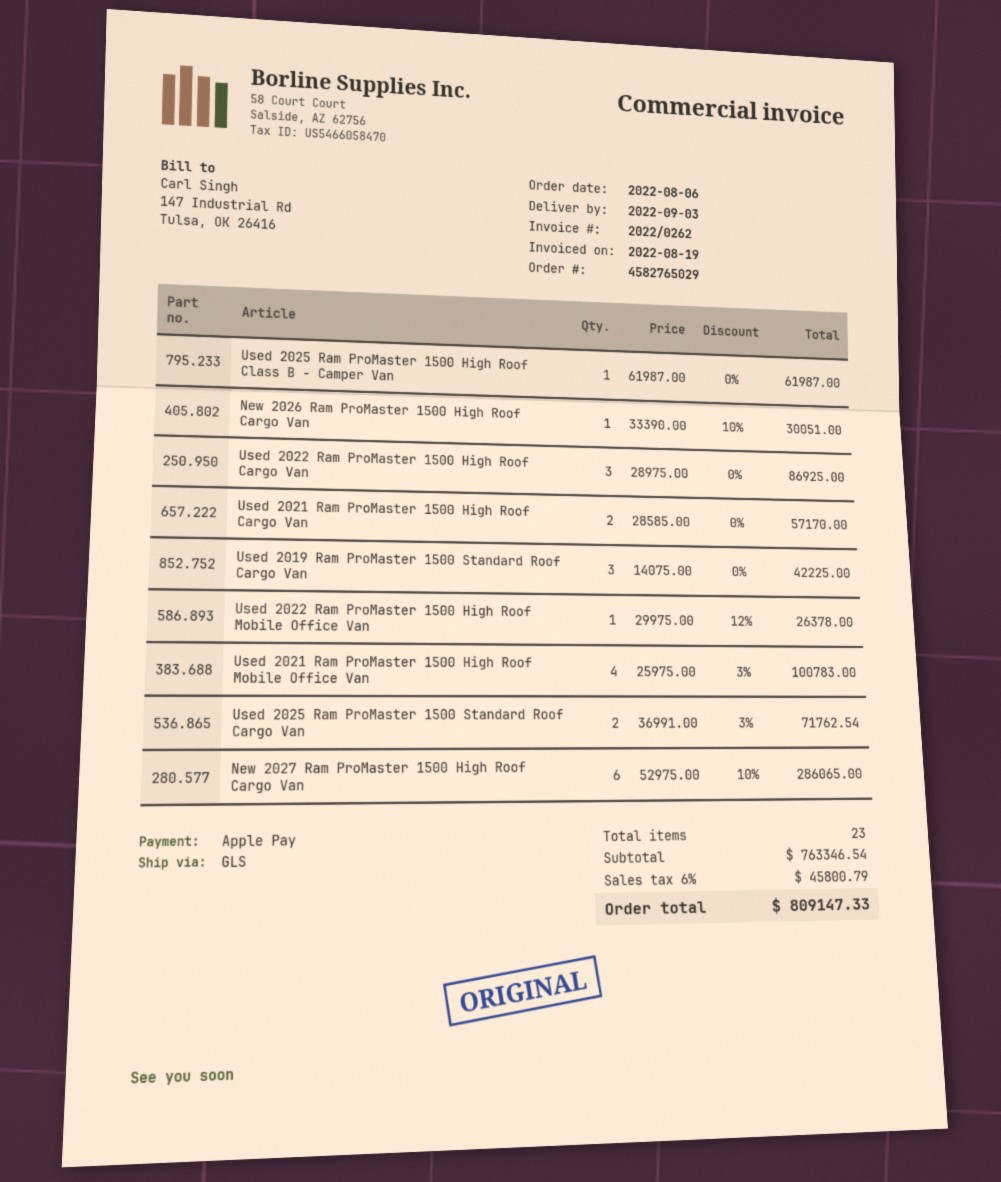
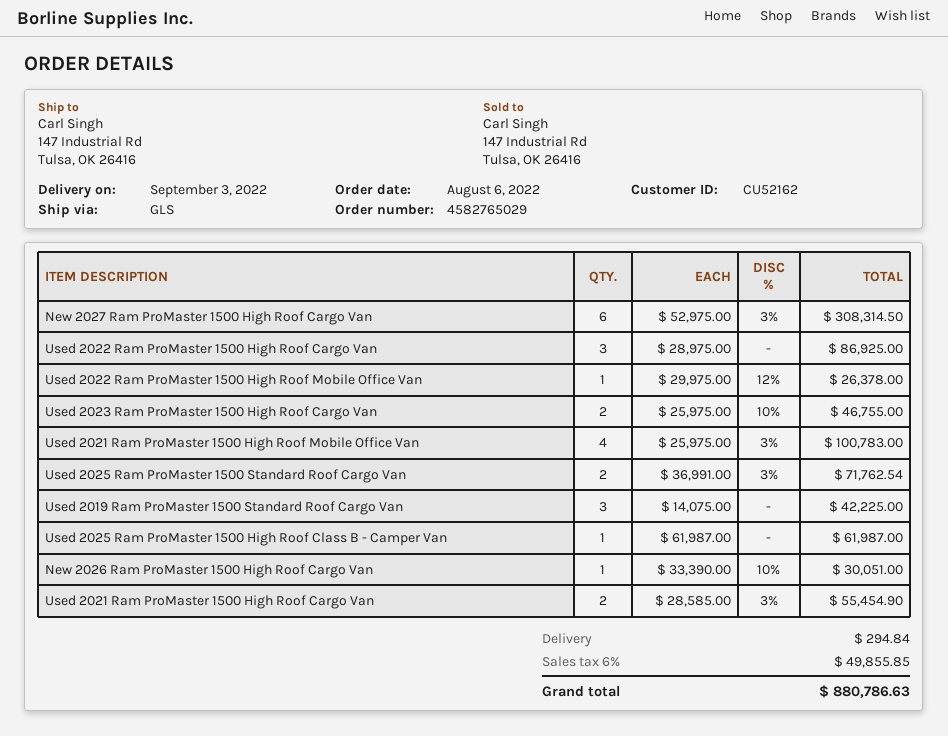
Used 2021 Ram ProMaster 1500 High Roof Cargo Van: 2 x 28585.00 = 57170.00 -> 2 x 28585.00 - 3% = 55454.90
New 2027 Ram ProMaster 1500 High Roof Cargo Van: 6 x 52975.00 - 10% = 286065.00 -> 6 x 52975.00 - 3% = 308314.50
Used 2023 Ram ProMaster 1500 High Roof Cargo Van: none -> 2 x 25975.00 - 10% = 46755.00
shipping: none -> 294.84
tax: 6% = 45800.79 -> 6% = 49855.85
total: 809147.33 -> 880786.63

